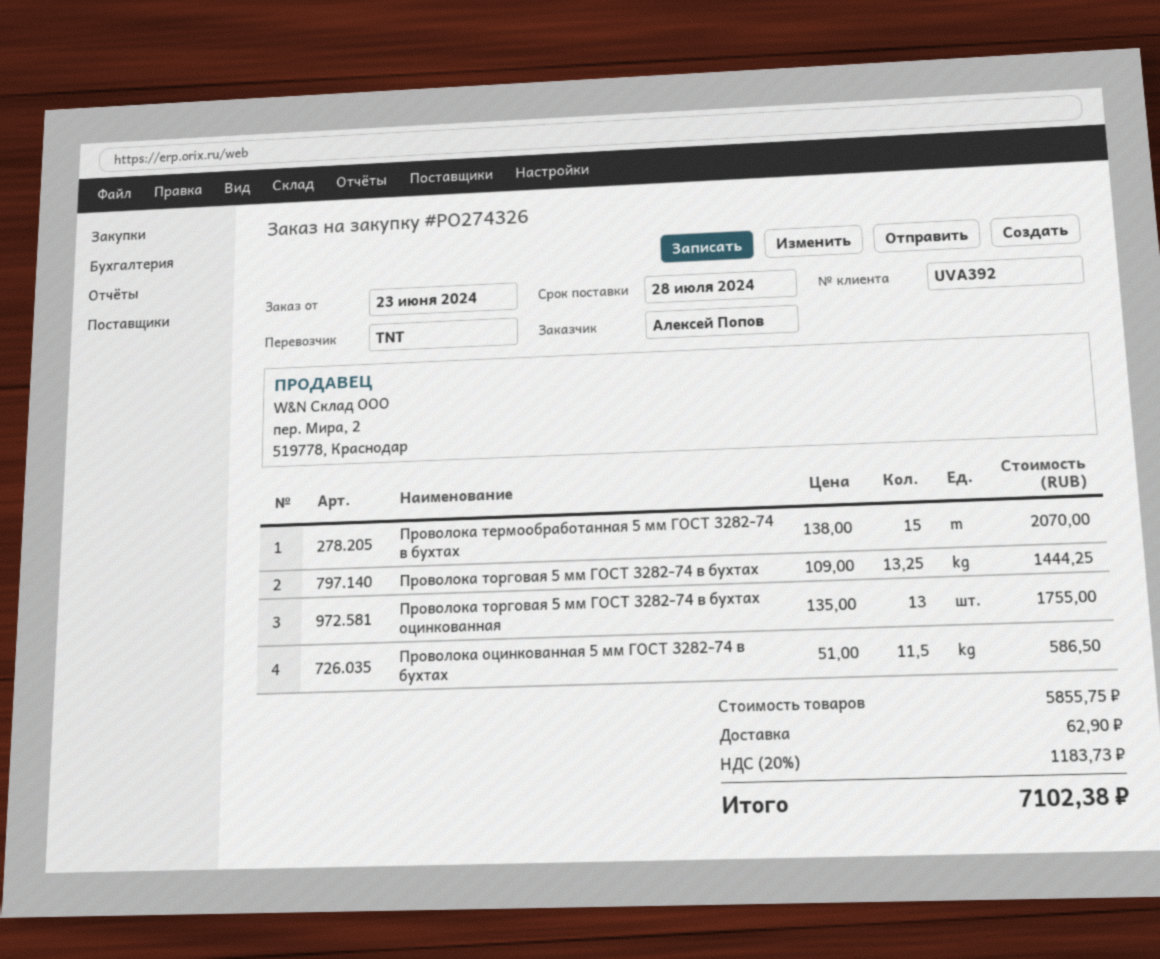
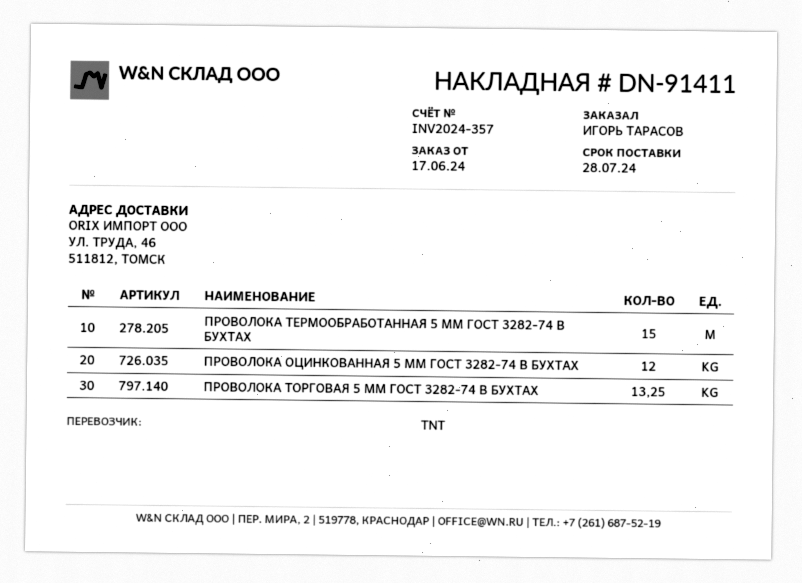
order date: 2024-06-23 -> 2024-06-17
ordered by: Алексей Попов -> ИГОРЬ ТАРАСОВ
Проволока торговая 5 мм ГОСТ 3282-74 в бухтах оцинкованная: 13 -> none
Проволока оцинкованная 5 мм ГОСТ 3282-74 в бухтах: 11.5 -> 12

